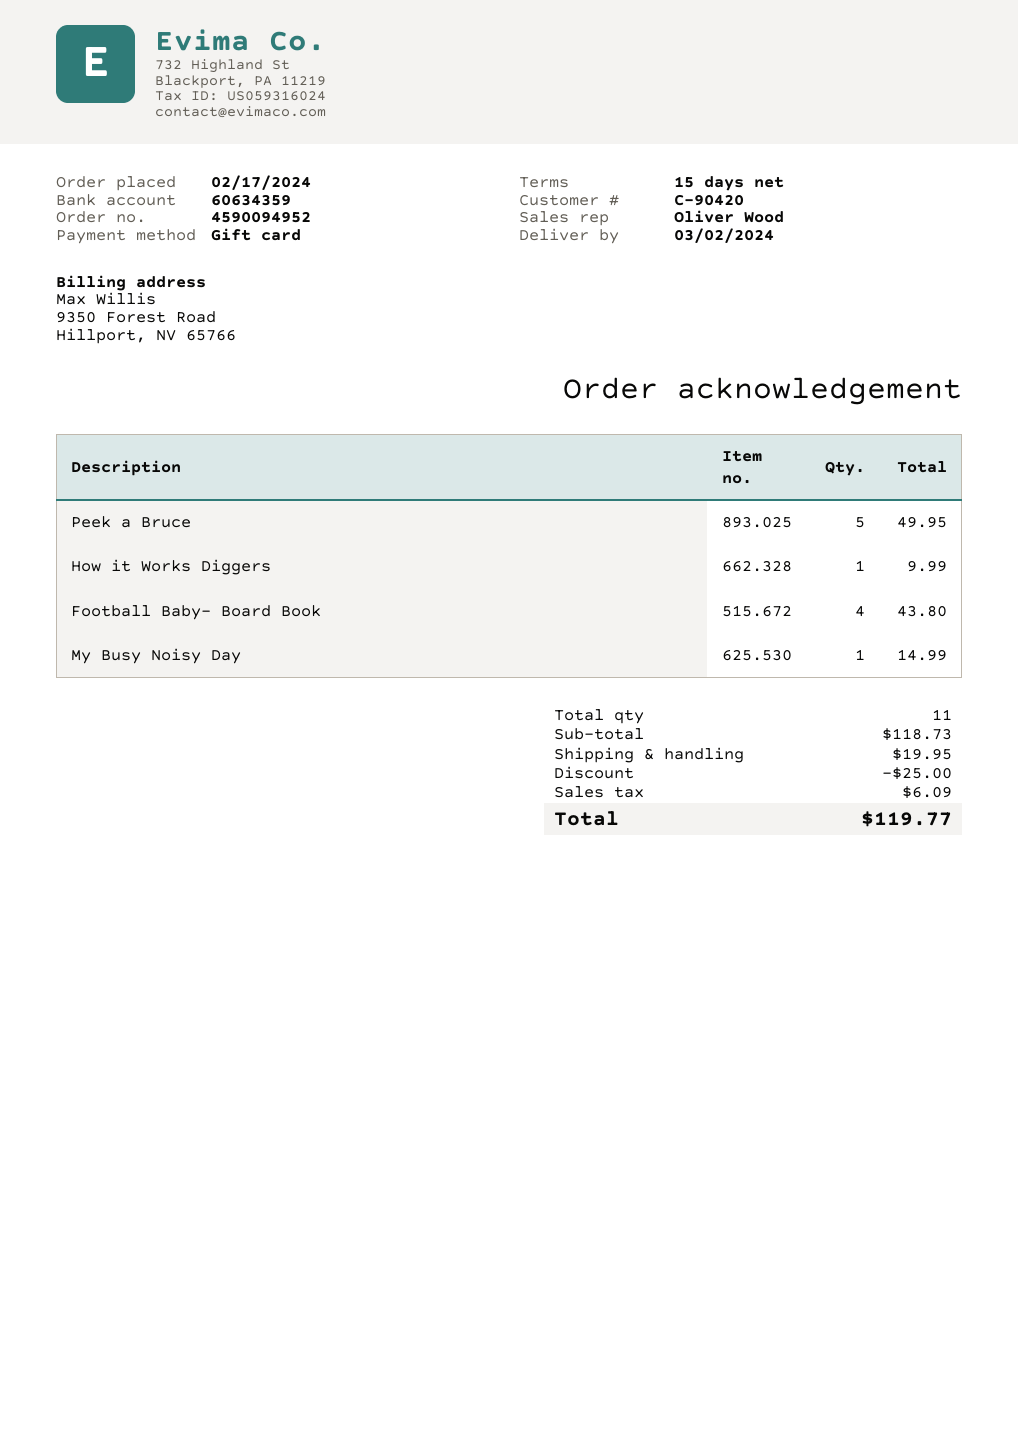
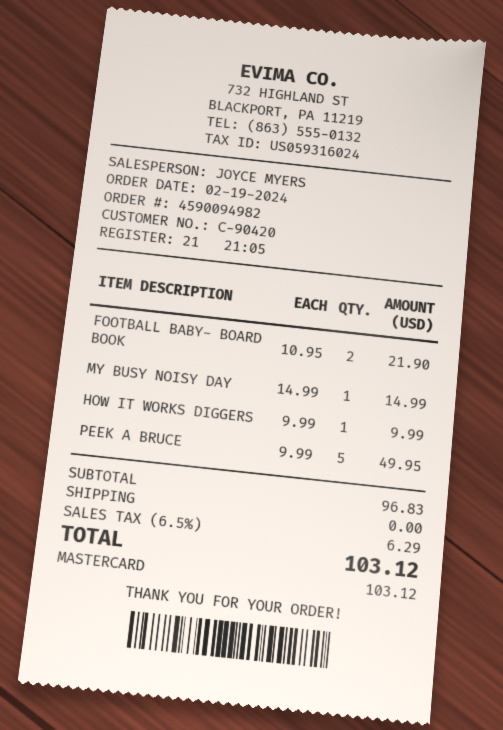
order number: 4590094952 -> 4590094982
order date: 2024-02-17 -> 2024-02-19
sales rep: Oliver Wood -> JOYCE MYERS
payment method: gift card -> Mastercard
Football Baby- Board Book: 4 for 43.80 -> 2 for 21.90
subtotal: 118.73 -> 96.83
discount: 25.00 -> none
shipping: 19.95 -> 0.00
tax: 6.09 -> 6.29
total: 119.77 -> 103.12

